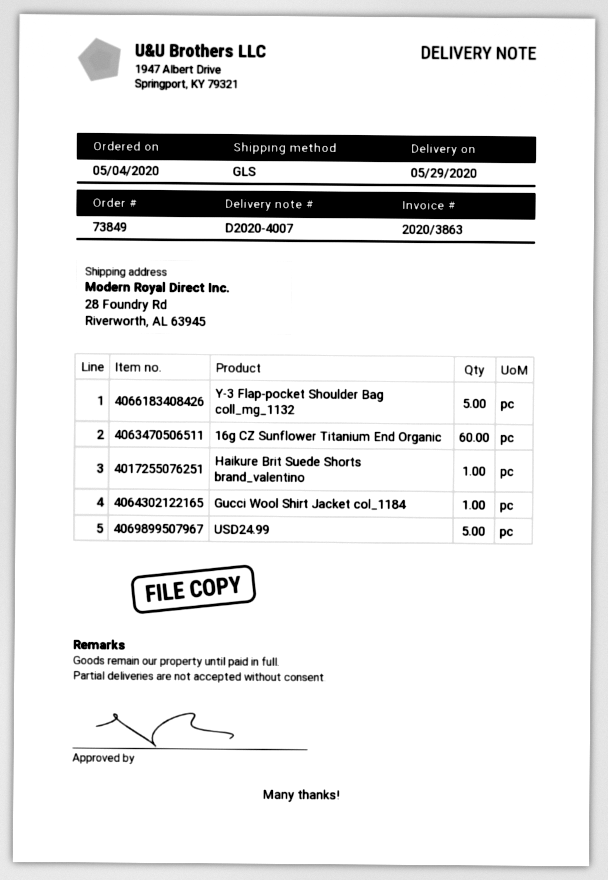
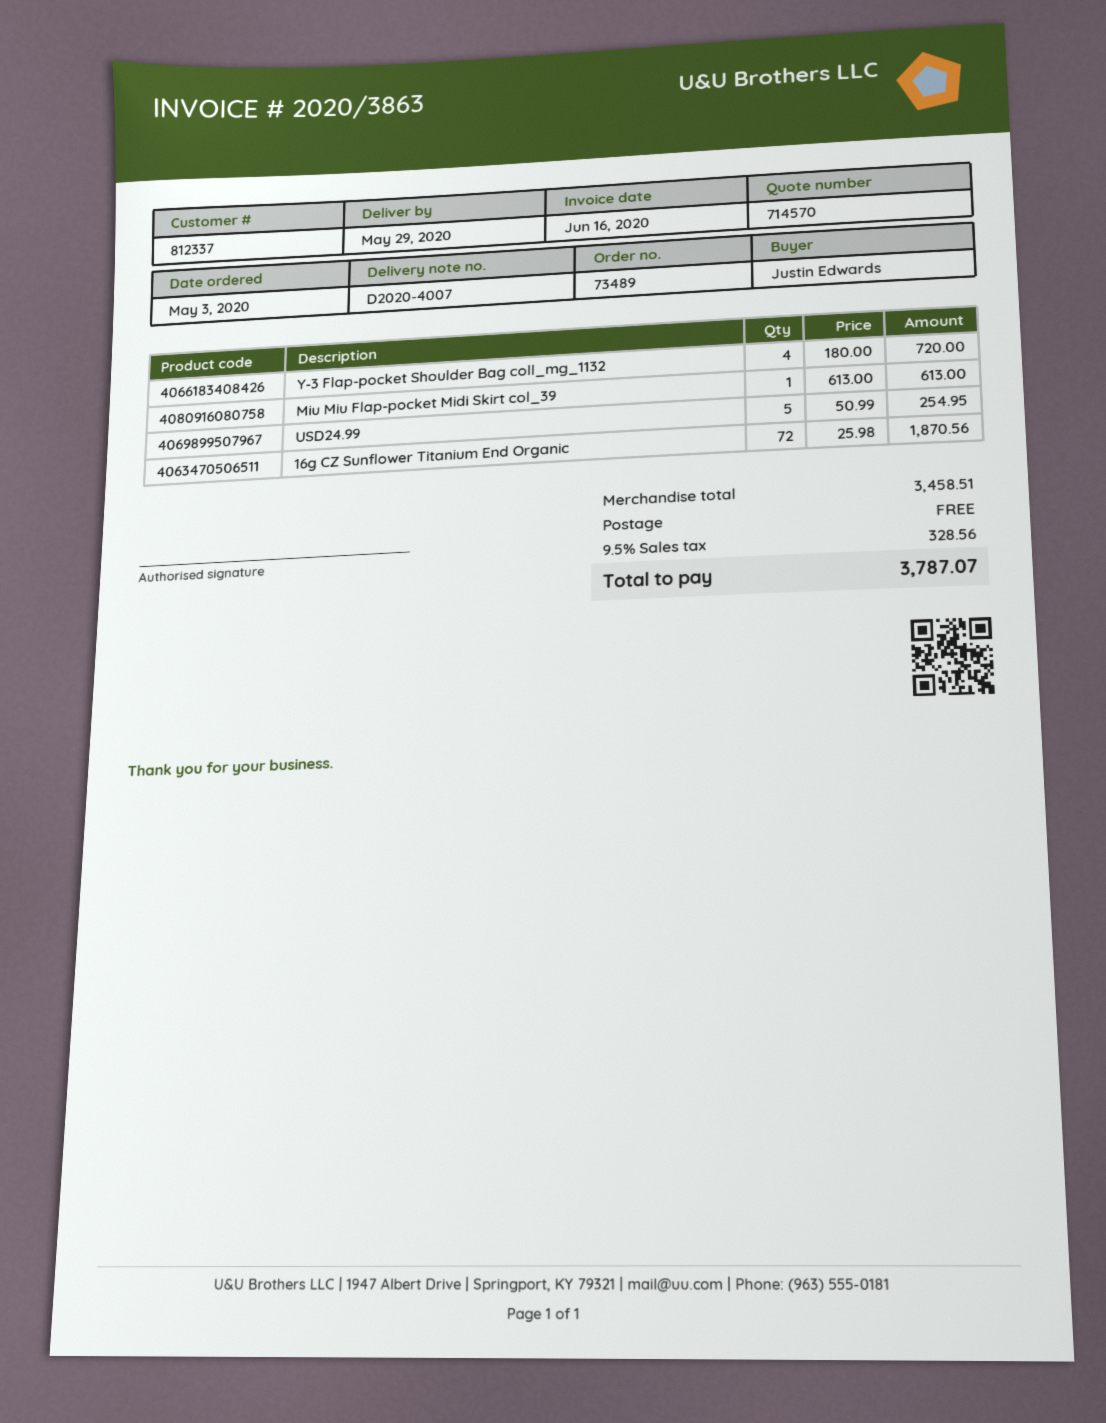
order number: 73849 -> 73489
order date: 2020-05-04 -> 2020-05-03
Y-3 Flap-pocket Shoulder Bag coll_mg_1132: 5 -> 4
16g CZ Sunflower Titanium End Organic: 60 -> 72
Haikure Brit Suede Shorts brand_valentino: 1 -> none
Gucci Wool Shirt Jacket col_1184: 1 -> none
Miu Miu Flap-pocket Midi Skirt col_39: none -> 1

